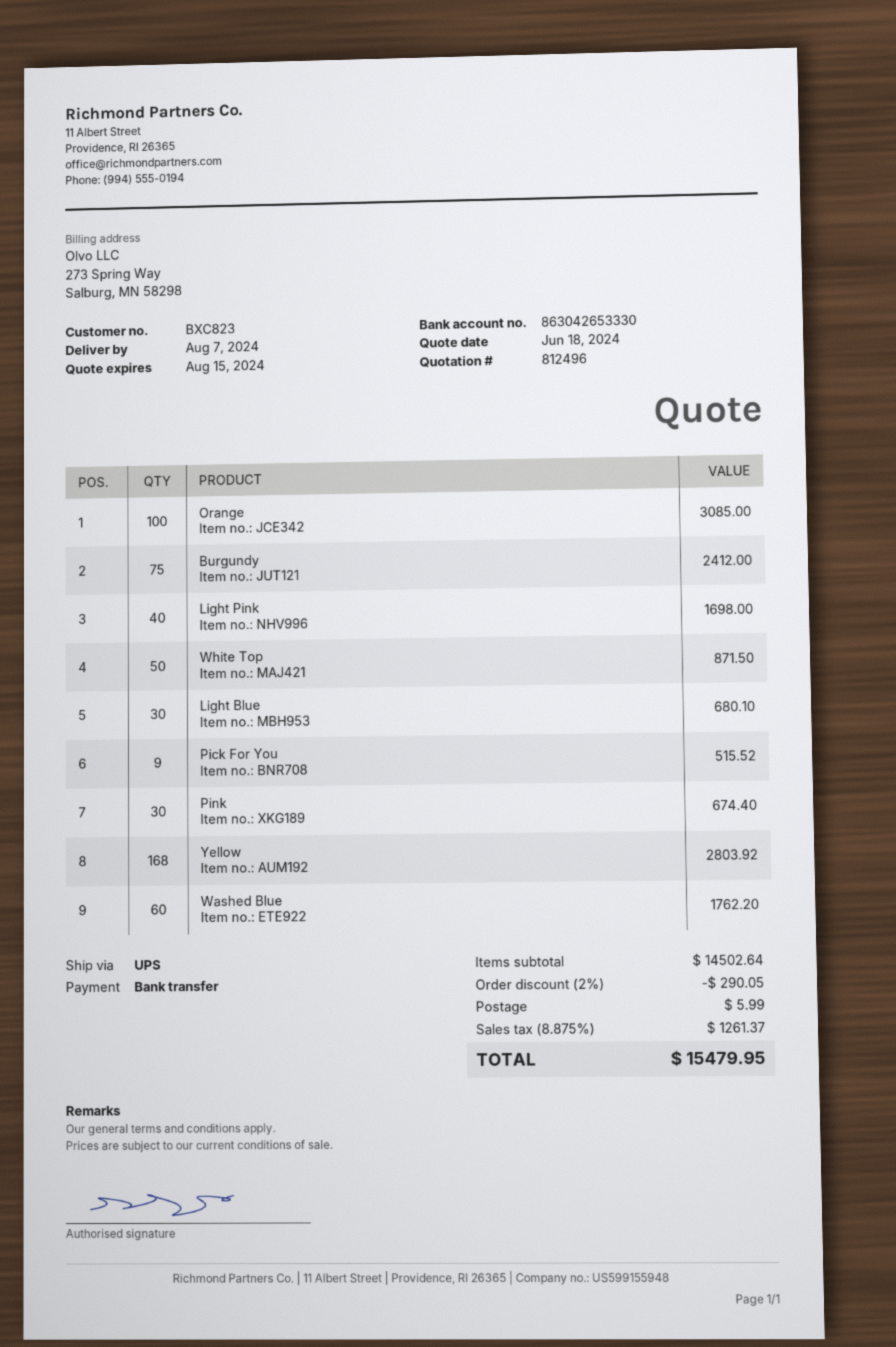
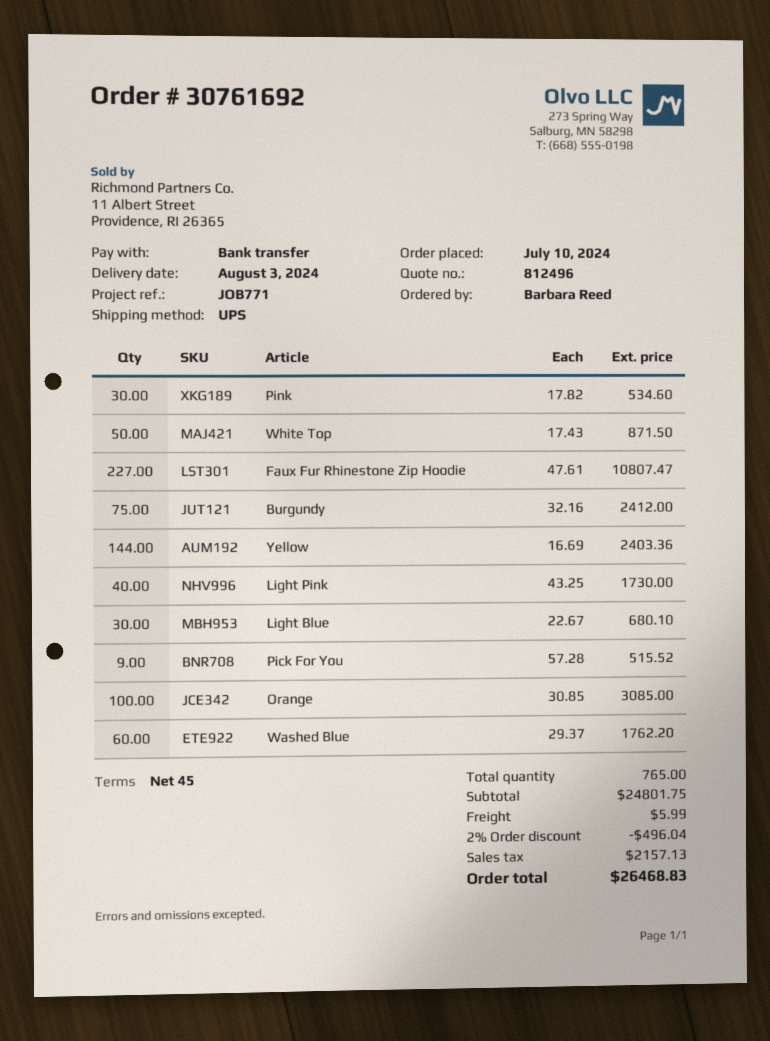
delivery date: 2024-08-07 -> 2024-08-03
Light Pink: 40 for 1698.00 -> 40 for 1730.00
Pink: 30 for 674.40 -> 30 for 534.60
Yellow: 168 for 2803.92 -> 144 for 2403.36
Faux Fur Rhinestone Zip Hoodie: none -> 227 for 10807.47
subtotal: 14502.64 -> 24801.75
discount: 2% = 290.05 -> 2% = 496.04
tax: 1261.37 -> 2157.13
total: 15479.95 -> 26468.83

